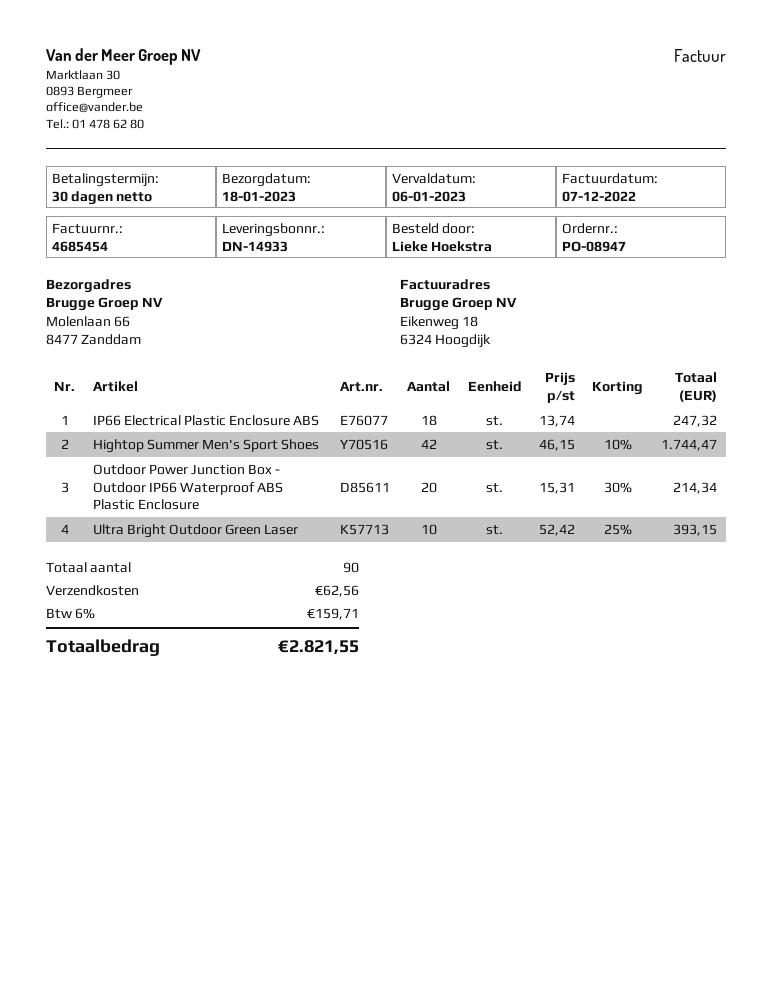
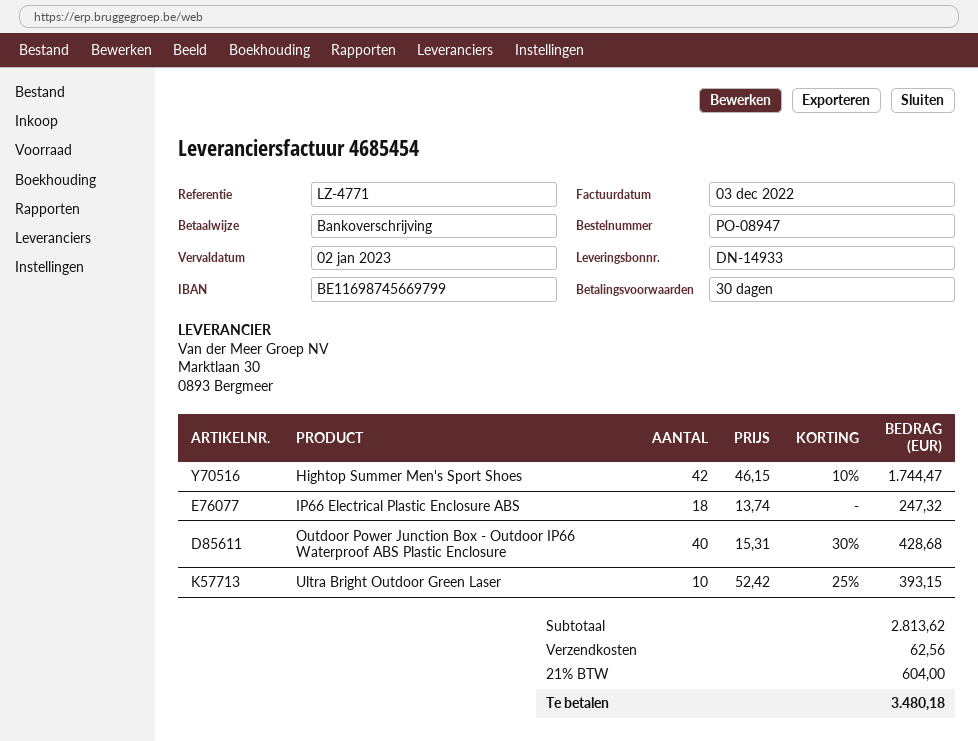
invoice date: 2022-12-07 -> 2022-12-03
due date: 2023-01-06 -> 2023-01-02
Outdoor Power Junction Box - Outdoor IP66 Waterproof ABS Plastic Enclosure: 20 x 15.31 - 30% = 214.34 -> 40 x 15.31 - 30% = 428.68
tax: 6% = 159.71 -> 21% = 604.00
total: 2821.55 -> 3480.18

